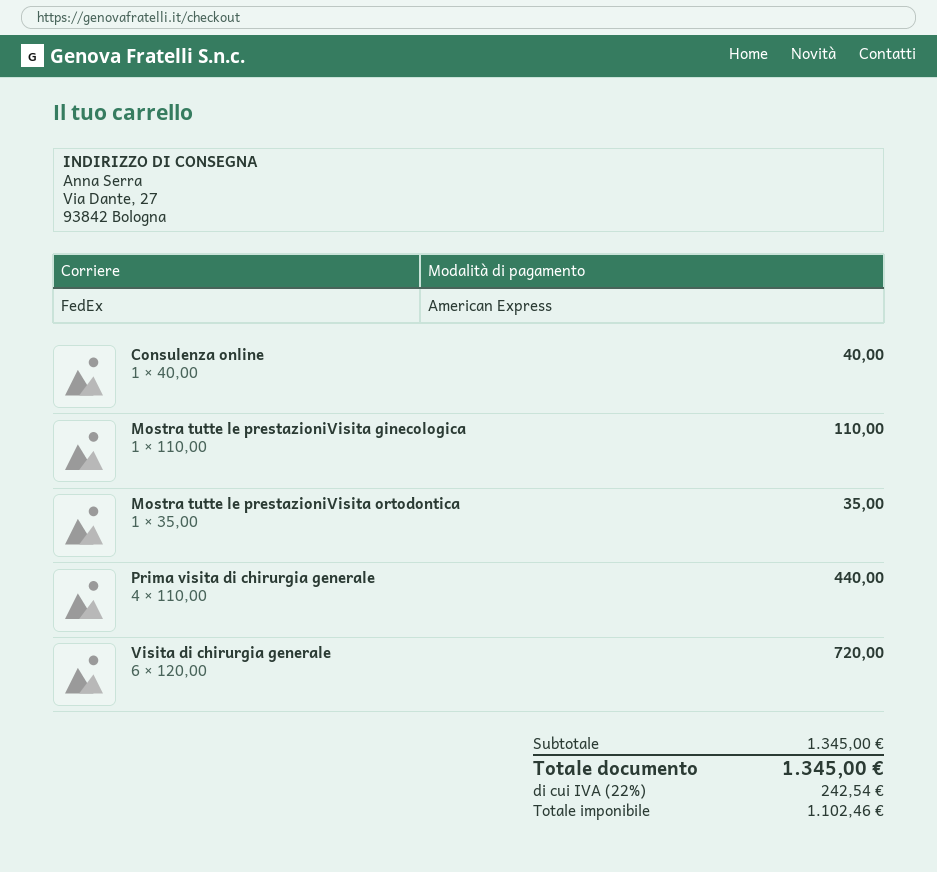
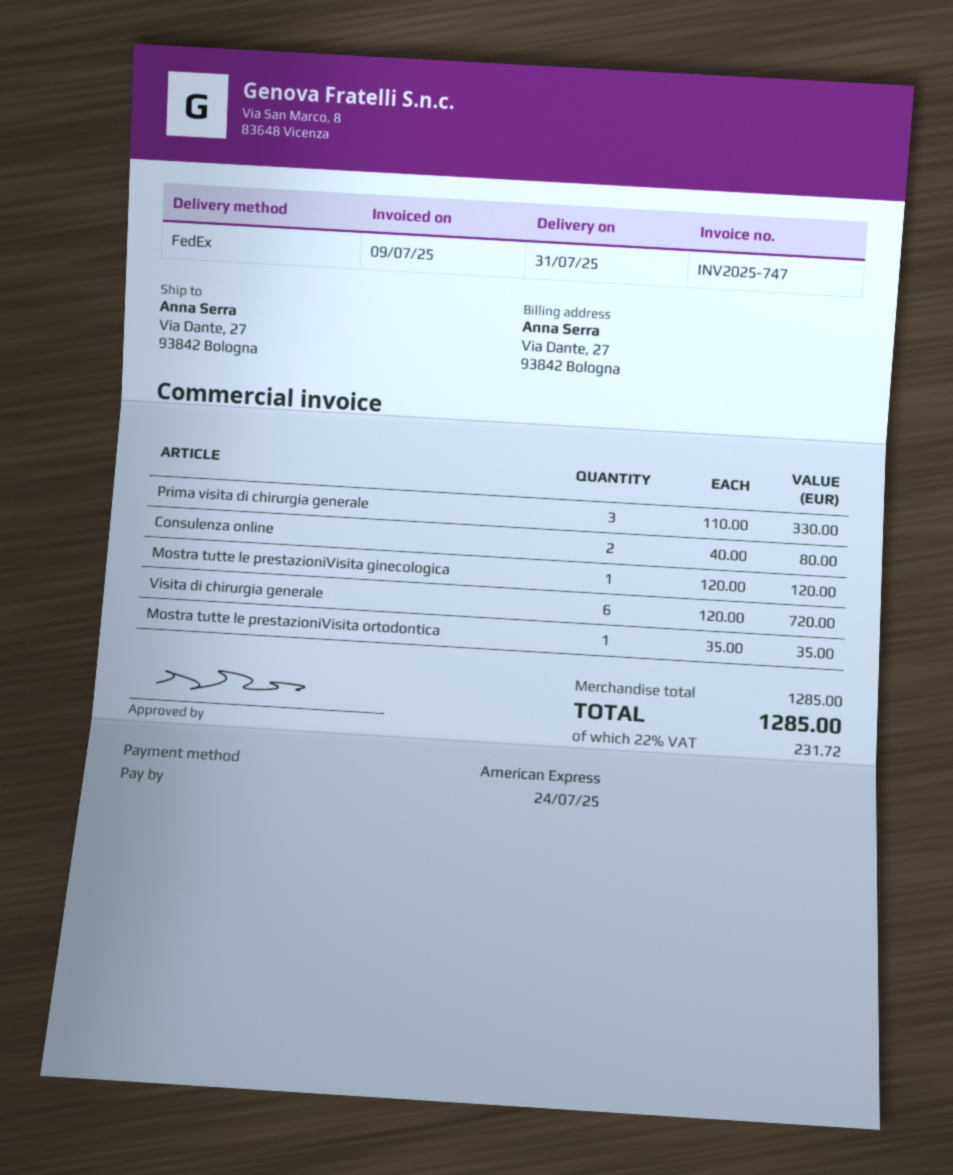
Consulenza online: 1 x 40.00 = 40.00 -> 2 x 40.00 = 80.00
Mostra tutte le prestazioniVisita ginecologica: 1 x 110.00 = 110.00 -> 1 x 120.00 = 120.00
Prima visita di chirurgia generale: 4 x 110.00 = 440.00 -> 3 x 110.00 = 330.00
subtotal: 1345.00 -> 1285.00
tax: 22% = 242.54 -> 22% = 231.72
total: 1345.00 -> 1285.00

